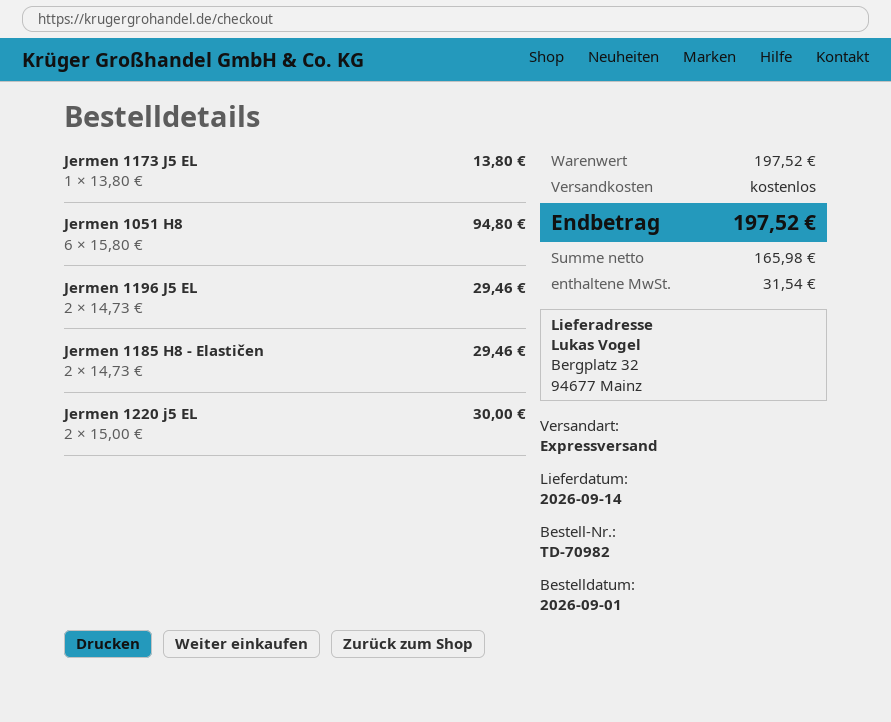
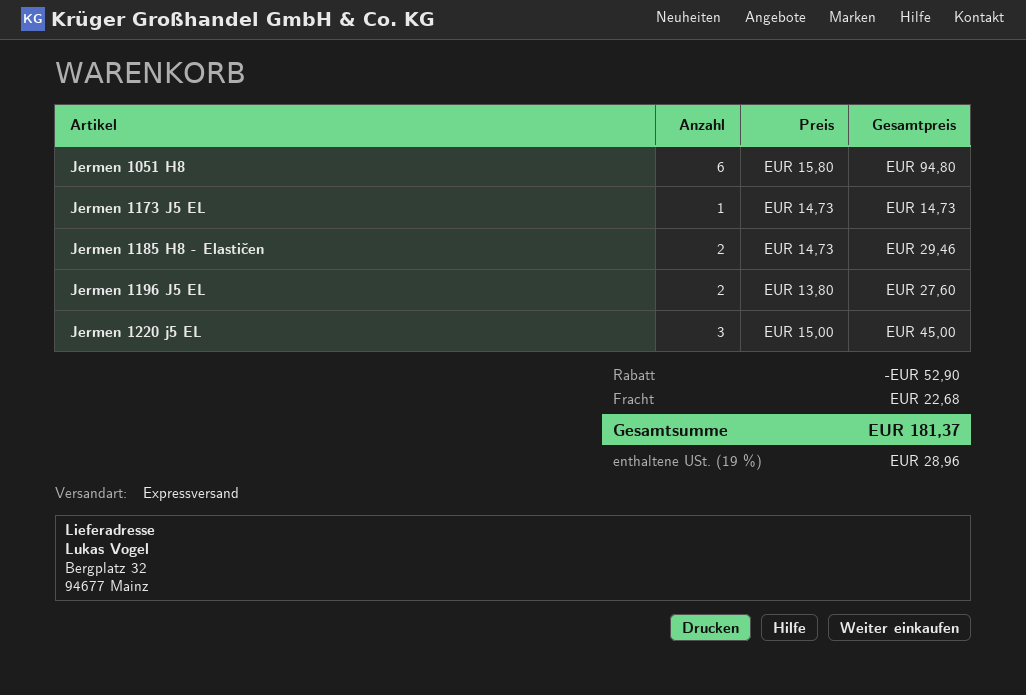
Jermen 1173 J5 EL: 1 x 13.80 = 13.80 -> 1 x 14.73 = 14.73
Jermen 1196 J5 EL: 2 x 14.73 = 29.46 -> 2 x 13.80 = 27.60
Jermen 1220 j5 EL: 2 x 15.00 = 30.00 -> 3 x 15.00 = 45.00
discount: none -> 52.90
shipping: 0.00 -> 22.68
tax: 31.54 -> 28.96
total: 197.52 -> 181.37

